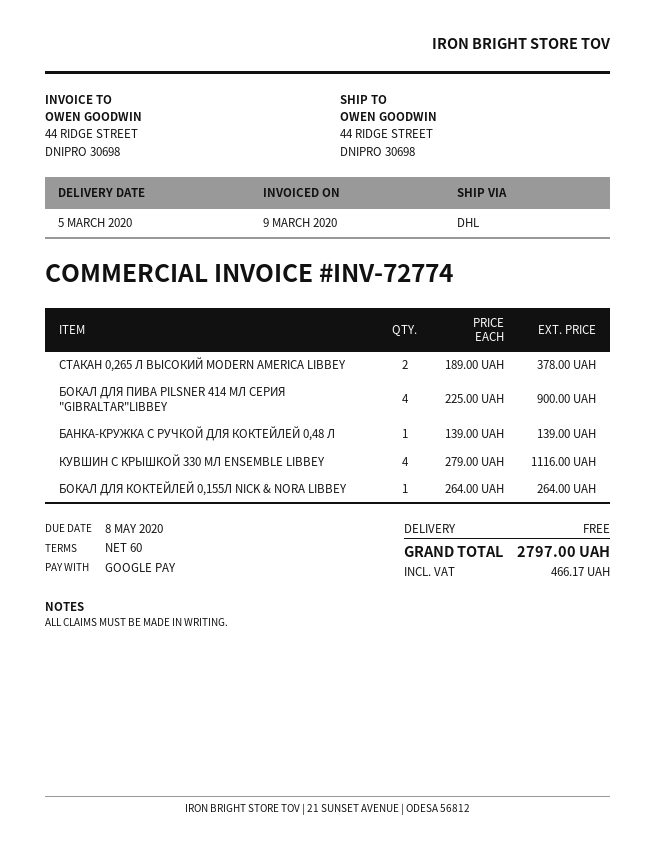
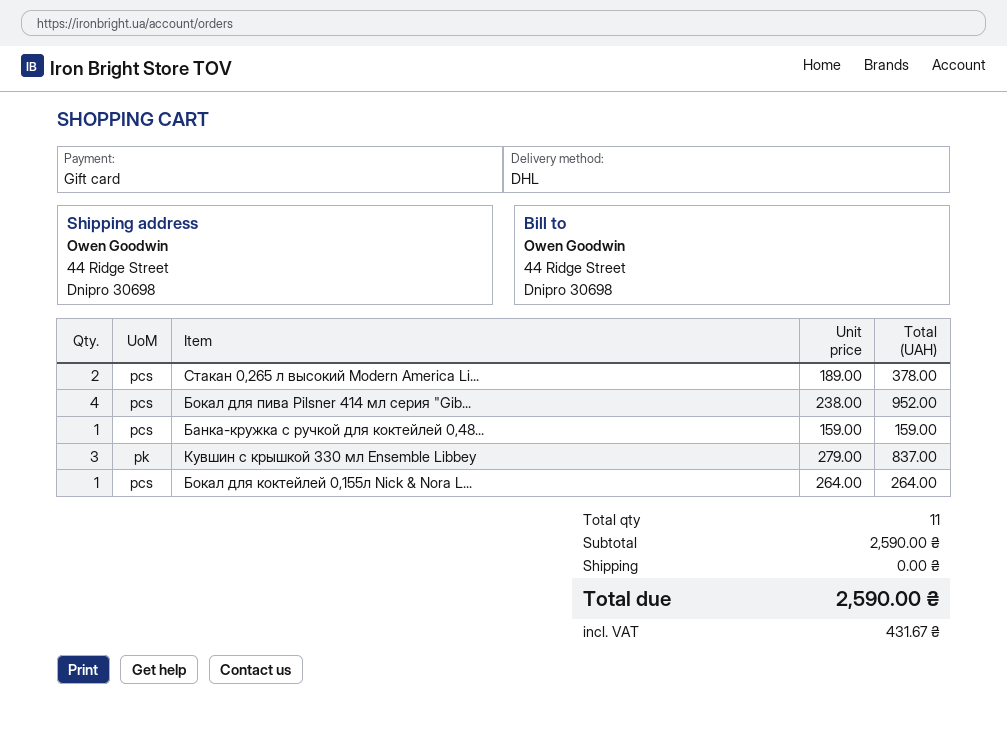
payment method: Google Pay -> gift card
БОКАЛ ДЛЯ ПИВА PILSNER 414 МЛ СЕРИЯ "GIBRALTAR"LIBBEY: 4 x 225.00 = 900.00 -> 4 x 238.00 = 952.00
БАНКА-КРУЖКА C РУЧКОЙ ДЛЯ КОКТЕЙЛЕЙ 0,48 Л: 1 x 139.00 = 139.00 -> 1 x 159.00 = 159.00
КУВШИН С КРЫШКОЙ 330 МЛ ENSEMBLE LIBBEY: 4 x 279.00 = 1116.00 -> 3 x 279.00 = 837.00
tax: 466.17 -> 431.67
total: 2797.00 -> 2590.00

